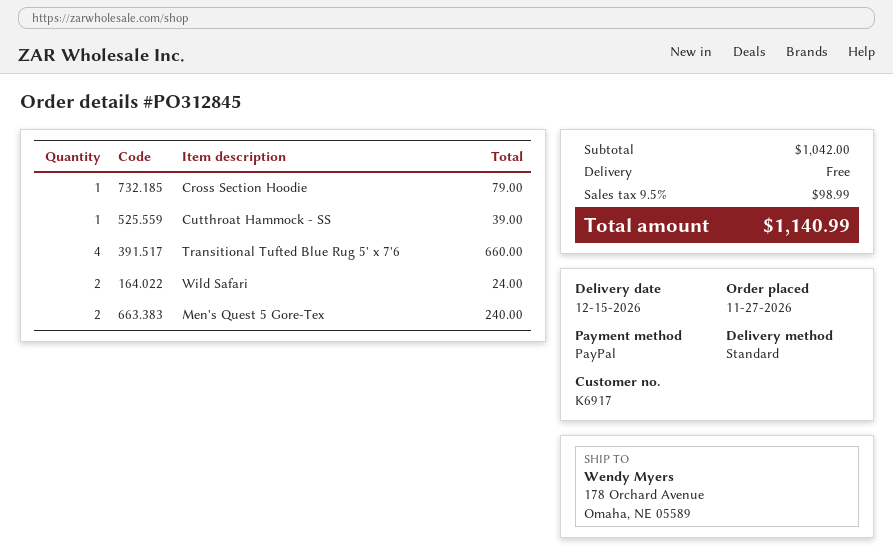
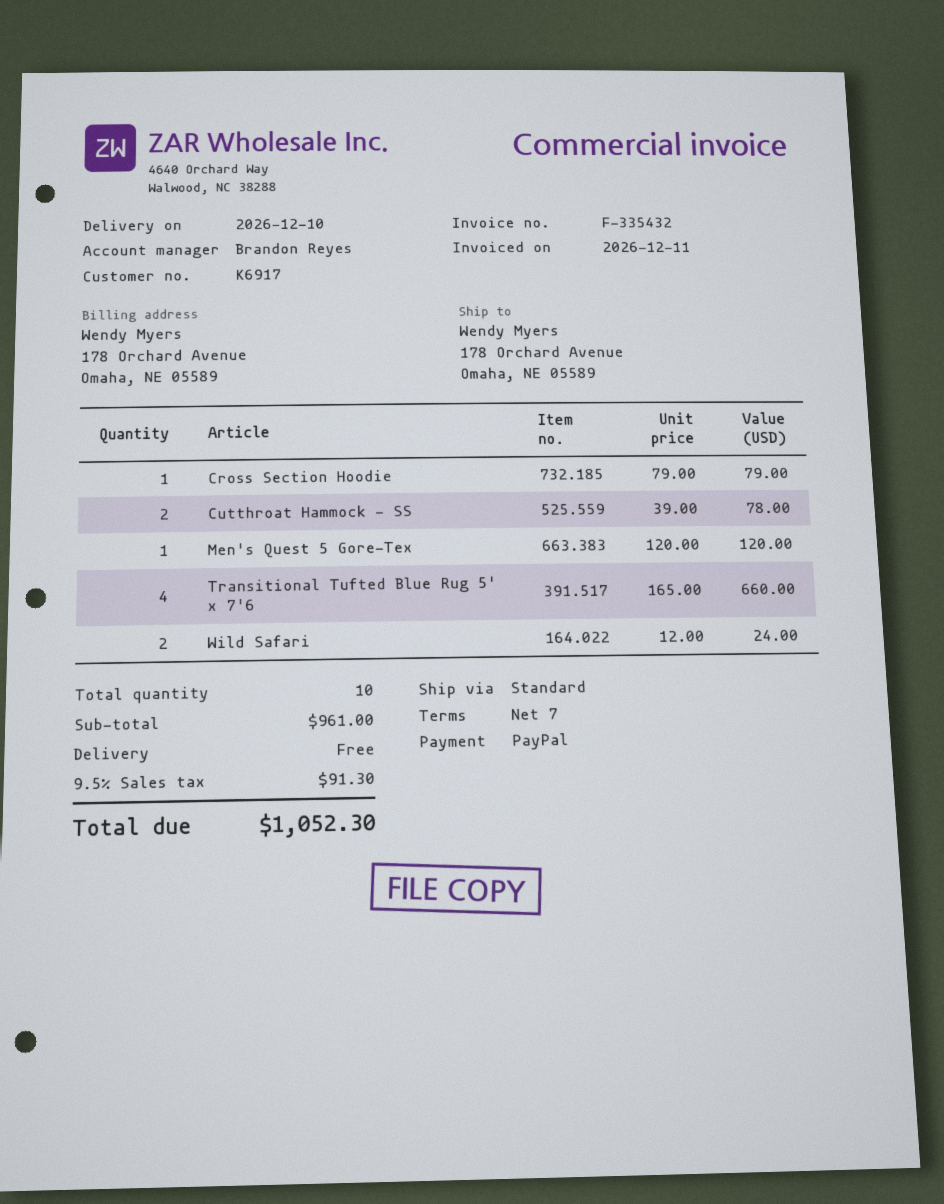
delivery date: 2026-12-15 -> 2026-12-10
Cutthroat Hammock - SS: 1 for 39.00 -> 2 for 78.00
Men's Quest 5 Gore-Tex: 2 for 240.00 -> 1 for 120.00
subtotal: 1042.00 -> 961.00
tax: 9.5% = 98.99 -> 9.5% = 91.30
total: 1140.99 -> 1052.30

